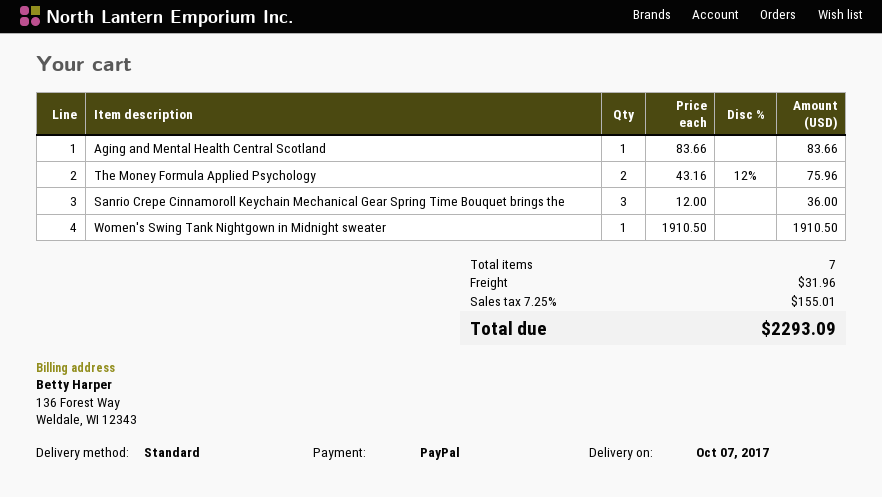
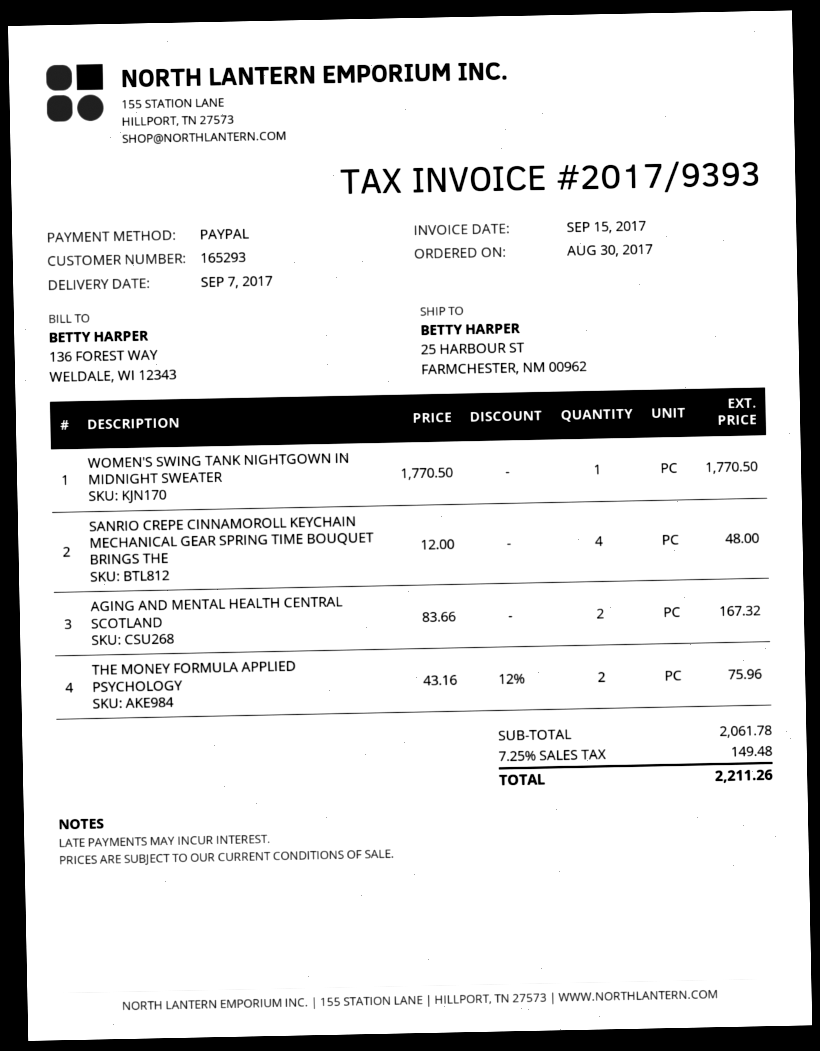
delivery date: 2017-10-07 -> 2017-09-07
Aging and Mental Health Central Scotland: 1 x 83.66 = 83.66 -> 2 x 83.66 = 167.32
Sanrio Crepe Cinnamoroll Keychain Mechanical Gear Spring Time Bouquet brings the: 3 x 12.00 = 36.00 -> 4 x 12.00 = 48.00
Women's Swing Tank Nightgown in Midnight sweater: 1 x 1910.50 = 1910.50 -> 1 x 1770.50 = 1770.50
shipping: 31.96 -> none
tax: 7.25% = 155.01 -> 7.25% = 149.48
total: 2293.09 -> 2211.26

